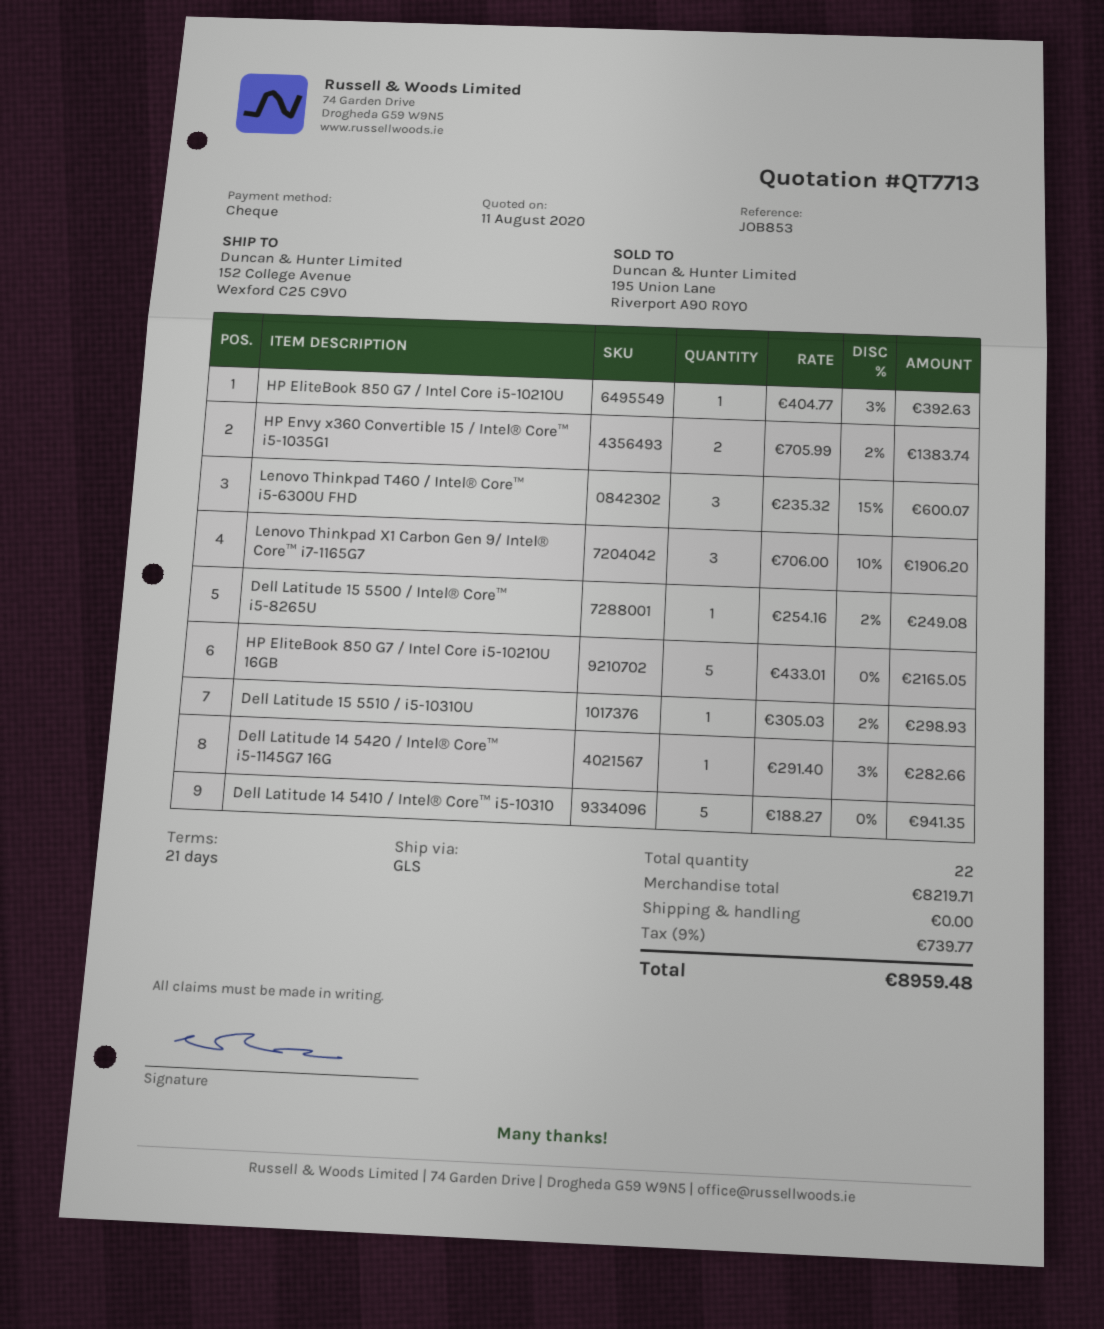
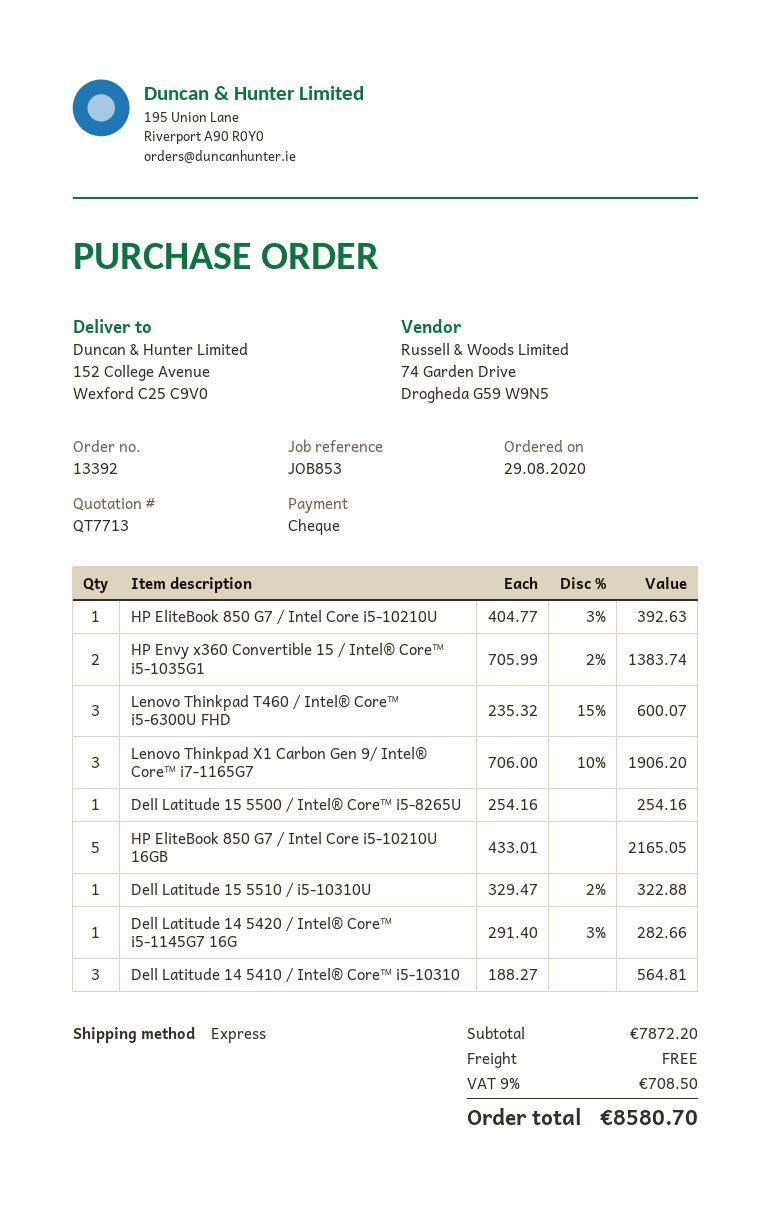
shipping method: GLS -> express
Dell Latitude 15 5500 / Intel® Core™ i5-8265U: 1 x 254.16 - 2% = 249.08 -> 1 x 254.16 = 254.16
Dell Latitude 15 5510 / i5-10310U: 1 x 305.03 - 2% = 298.93 -> 1 x 329.47 - 2% = 322.88
Dell Latitude 14 5410 / Intel® Core™ i5-10310: 5 x 188.27 = 941.35 -> 3 x 188.27 = 564.81
subtotal: 8219.71 -> 7872.20
tax: 9% = 739.77 -> 9% = 708.50
total: 8959.48 -> 8580.70

